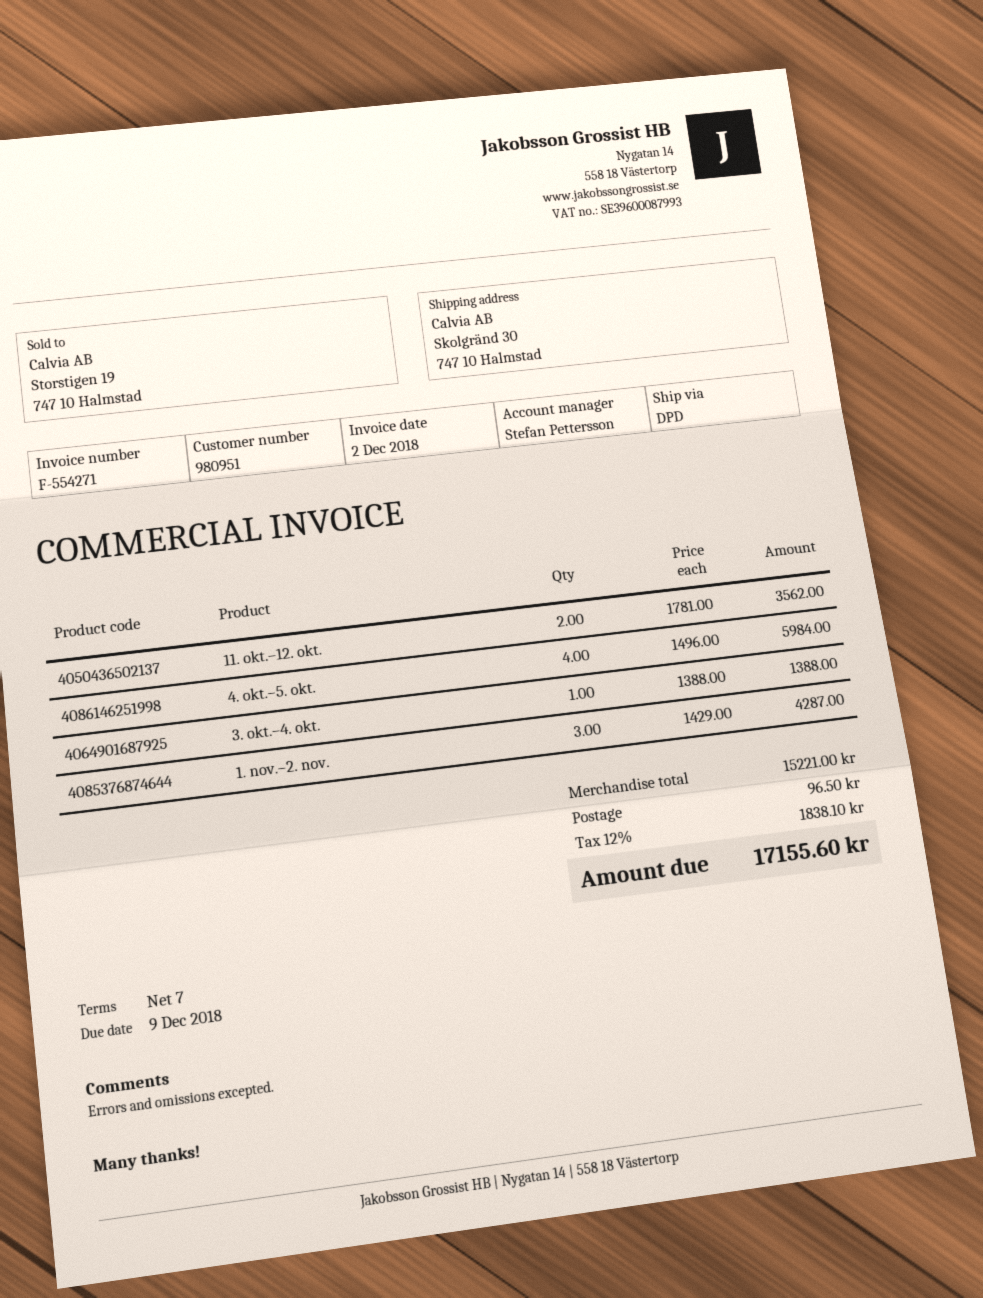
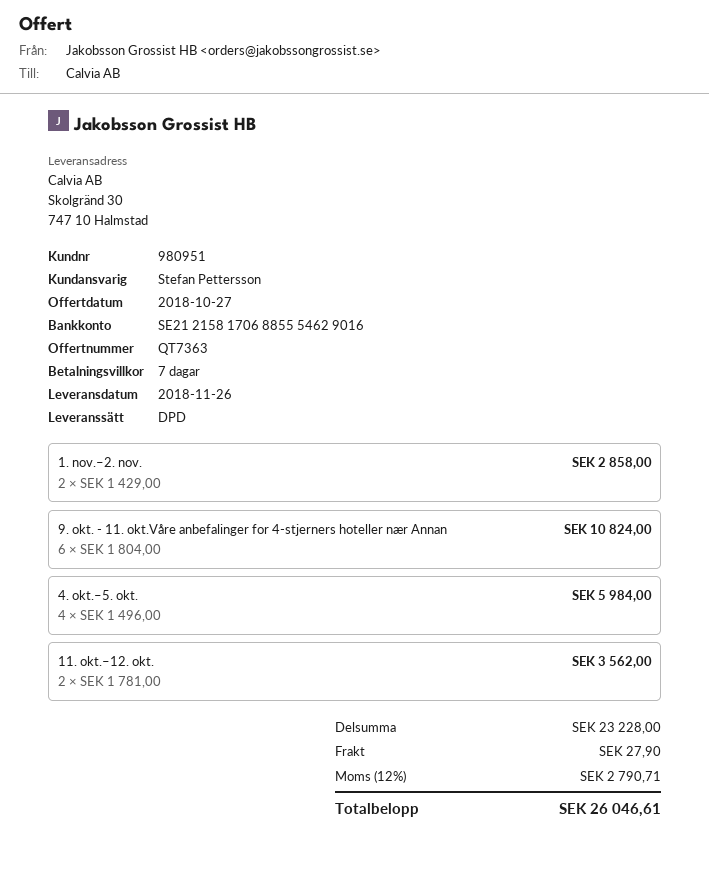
3. okt.–4. okt.: 1 x 1388.00 = 1388.00 -> none
1. nov.–2. nov.: 3 x 1429.00 = 4287.00 -> 2 x 1429.00 = 2858.00
9. okt. - 11. okt.Våre anbefalinger for 4-stjerners hoteller nær Annan: none -> 6 x 1804.00 = 10824.00
subtotal: 15221.00 -> 23228.00
shipping: 96.50 -> 27.90
tax: 12% = 1838.10 -> 12% = 2790.71
total: 17155.60 -> 26046.61

